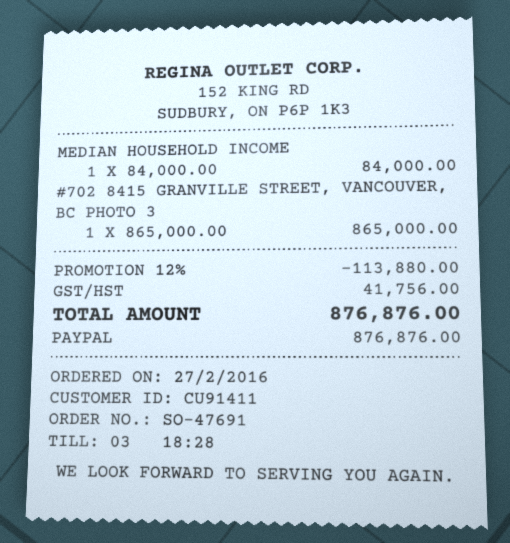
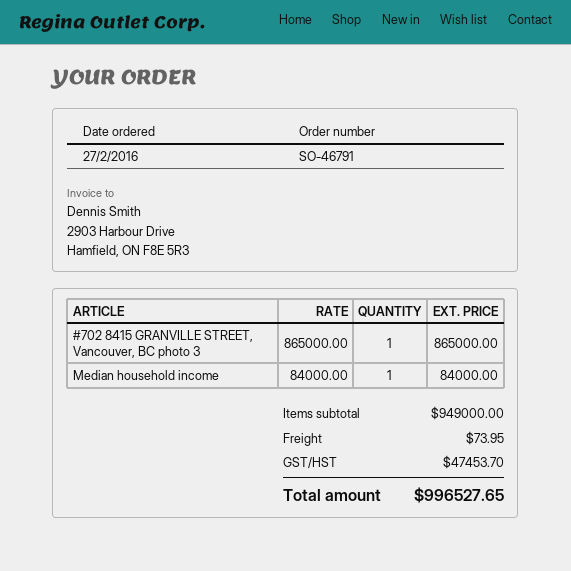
order number: SO-47691 -> SO-46791
discount: 12% = 113880.00 -> none
shipping: none -> 73.95
tax: 41756.00 -> 47453.70
total: 876876.00 -> 996527.65

